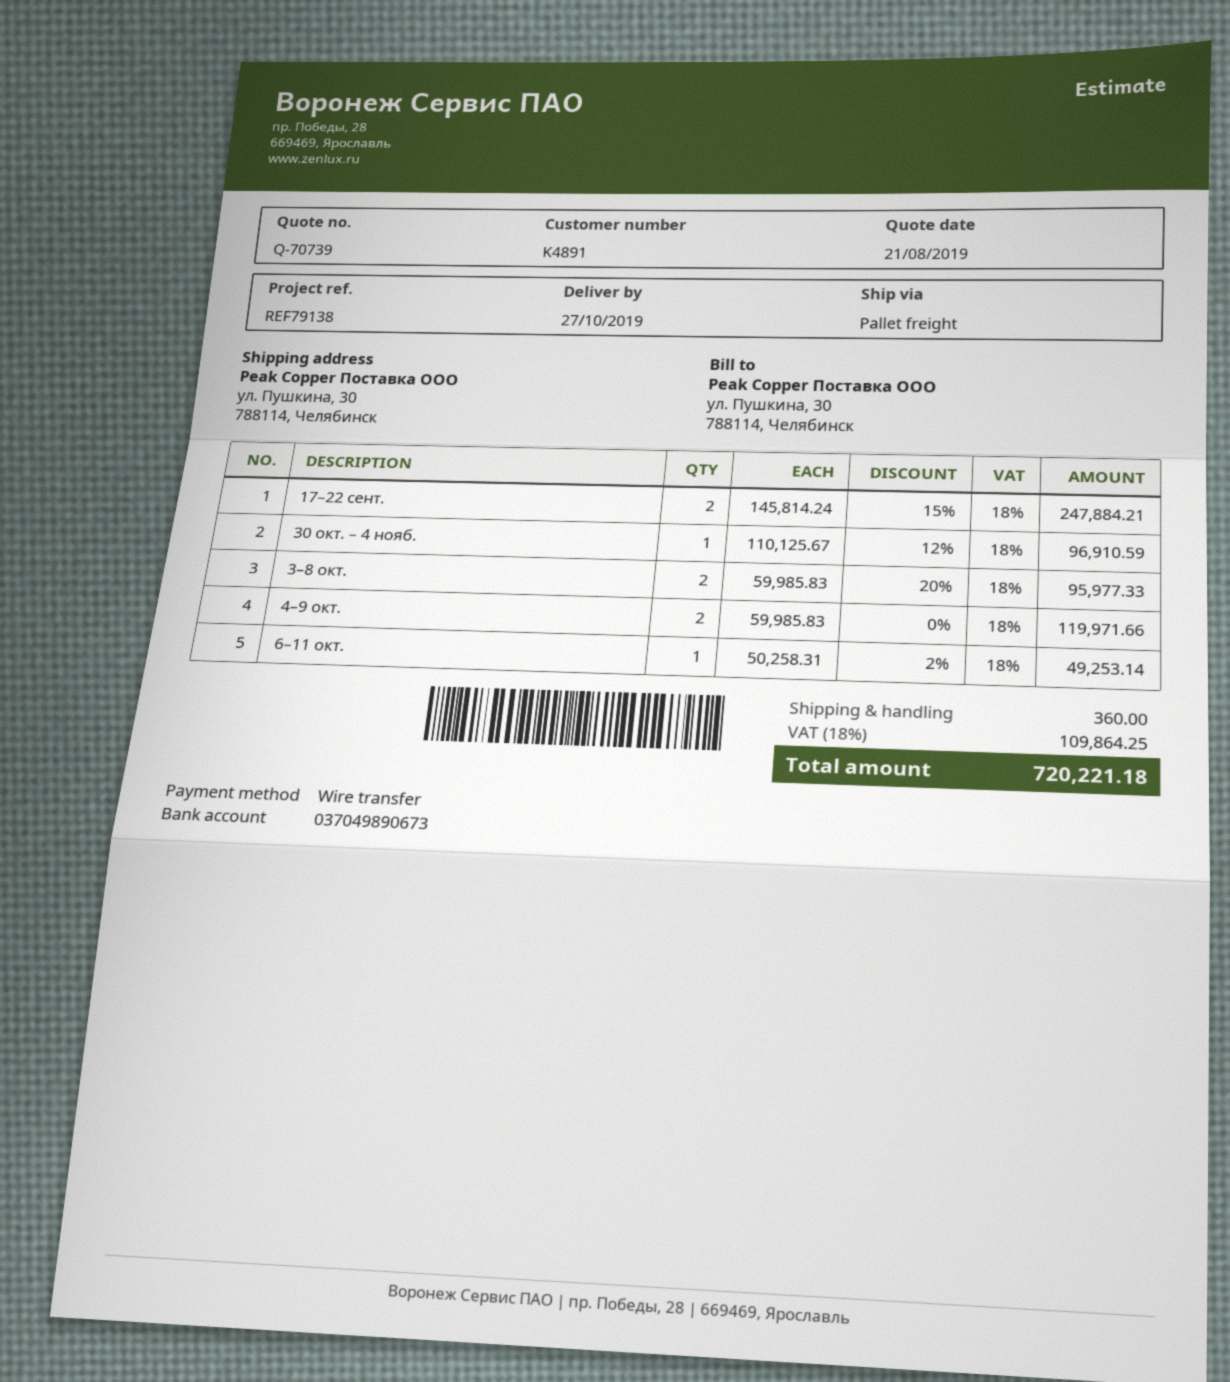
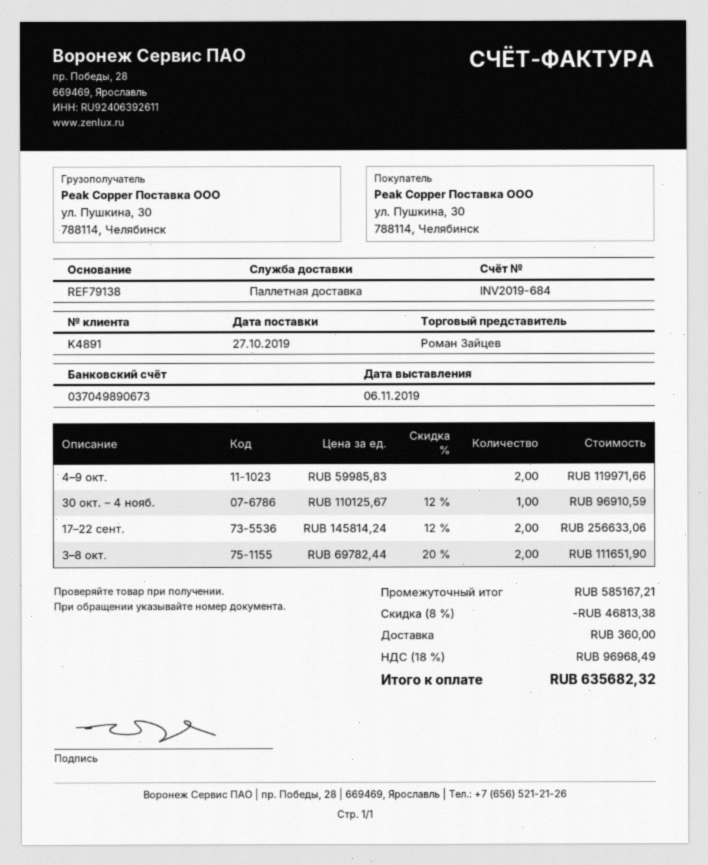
17–22 сент.: 2 x 145814.24 - 15% = 247884.21 -> 2 x 145814.24 - 12% = 256633.06
3–8 окт.: 2 x 59985.83 - 20% = 95977.33 -> 2 x 69782.44 - 20% = 111651.90
6–11 окт.: 1 x 50258.31 - 2% = 49253.14 -> none
discount: none -> 8% = 46813.38
tax: 18% = 109864.25 -> 18% = 96968.49
total: 720221.18 -> 635682.32

